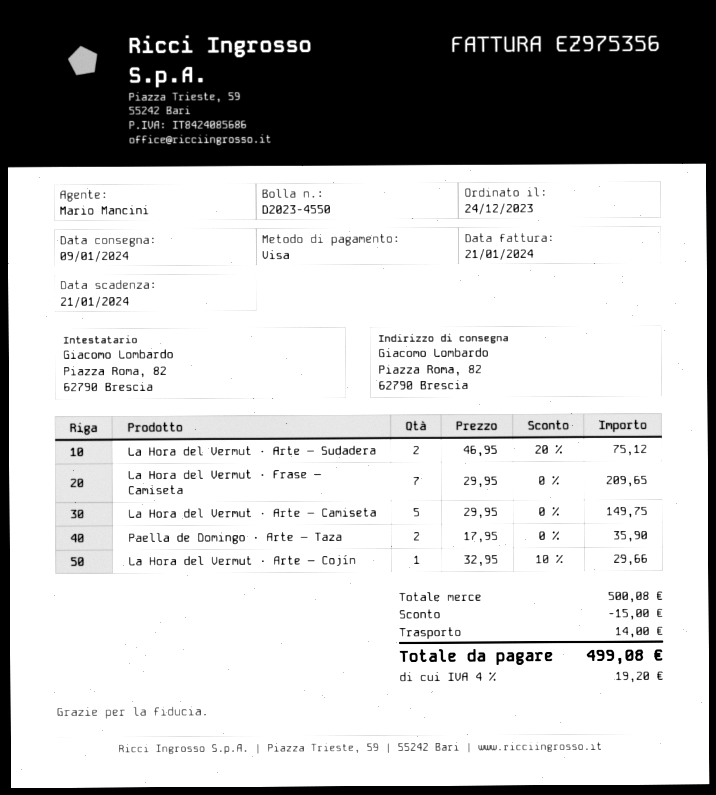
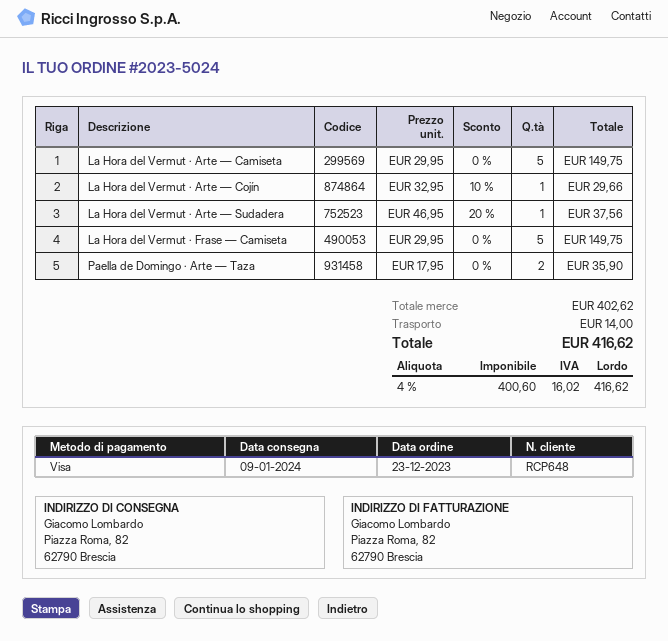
order date: 2023-12-24 -> 2023-12-23
La Hora del Vermut · Arte — Sudadera: 2 x 46.95 - 20% = 75.12 -> 1 x 46.95 - 20% = 37.56
La Hora del Vermut · Frase — Camiseta: 7 x 29.95 = 209.65 -> 5 x 29.95 = 149.75
subtotal: 500.08 -> 402.62
discount: 15.00 -> none
tax: 4% = 19.20 -> 4% = 16.02
total: 499.08 -> 416.62

